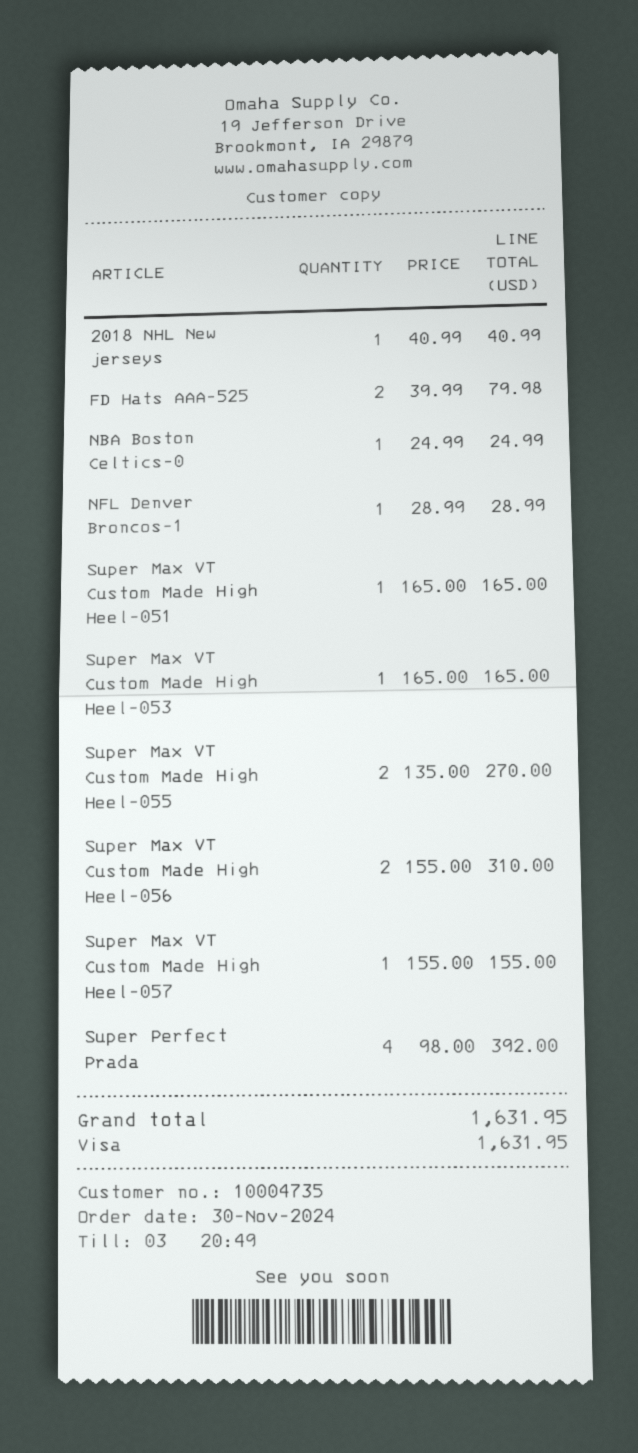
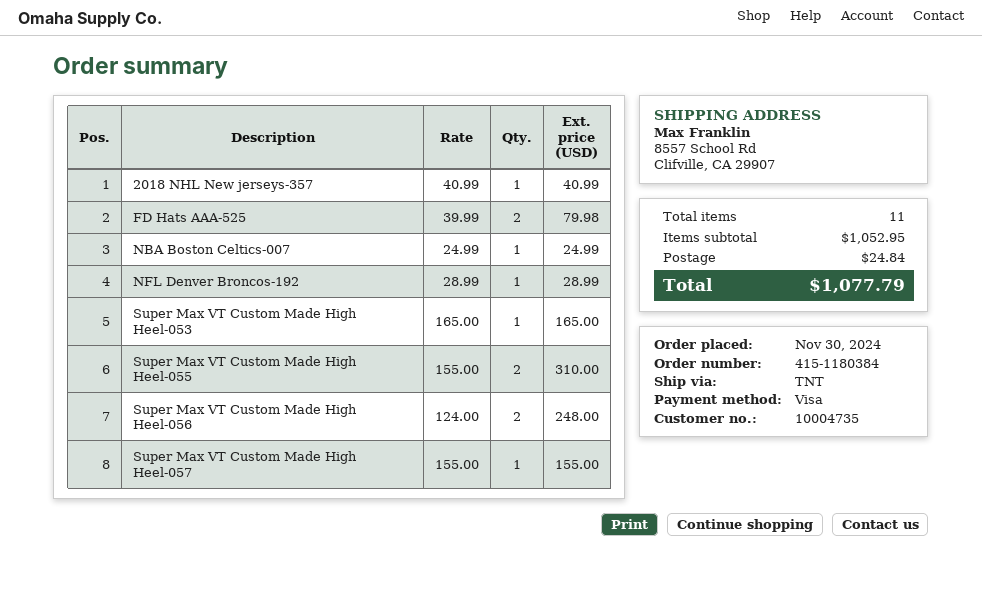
Super Max VT Custom Made High Heel-051: 1 x 165.00 = 165.00 -> none
Super Max VT Custom Made High Heel-055: 2 x 135.00 = 270.00 -> 2 x 155.00 = 310.00
Super Max VT Custom Made High Heel-056: 2 x 155.00 = 310.00 -> 2 x 124.00 = 248.00
Super Perfect Prada: 4 x 98.00 = 392.00 -> none
shipping: none -> 24.84
total: 1631.95 -> 1077.79

